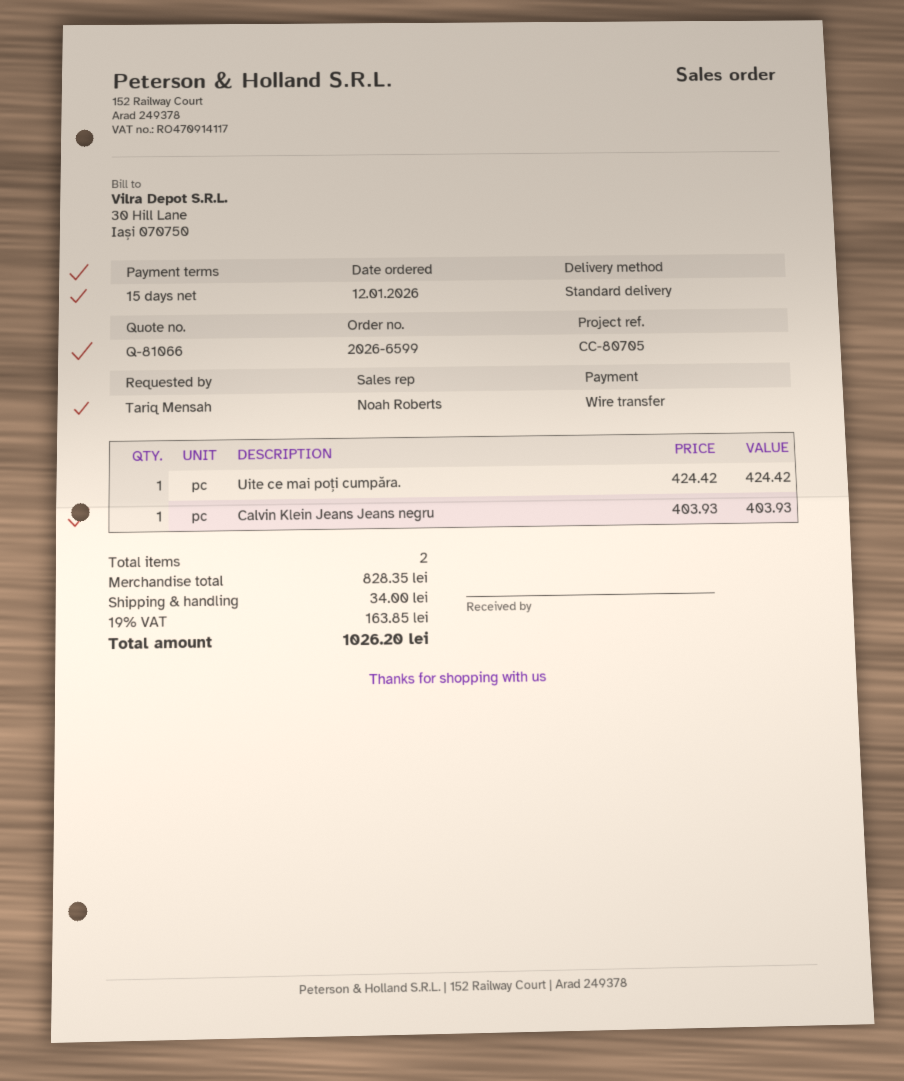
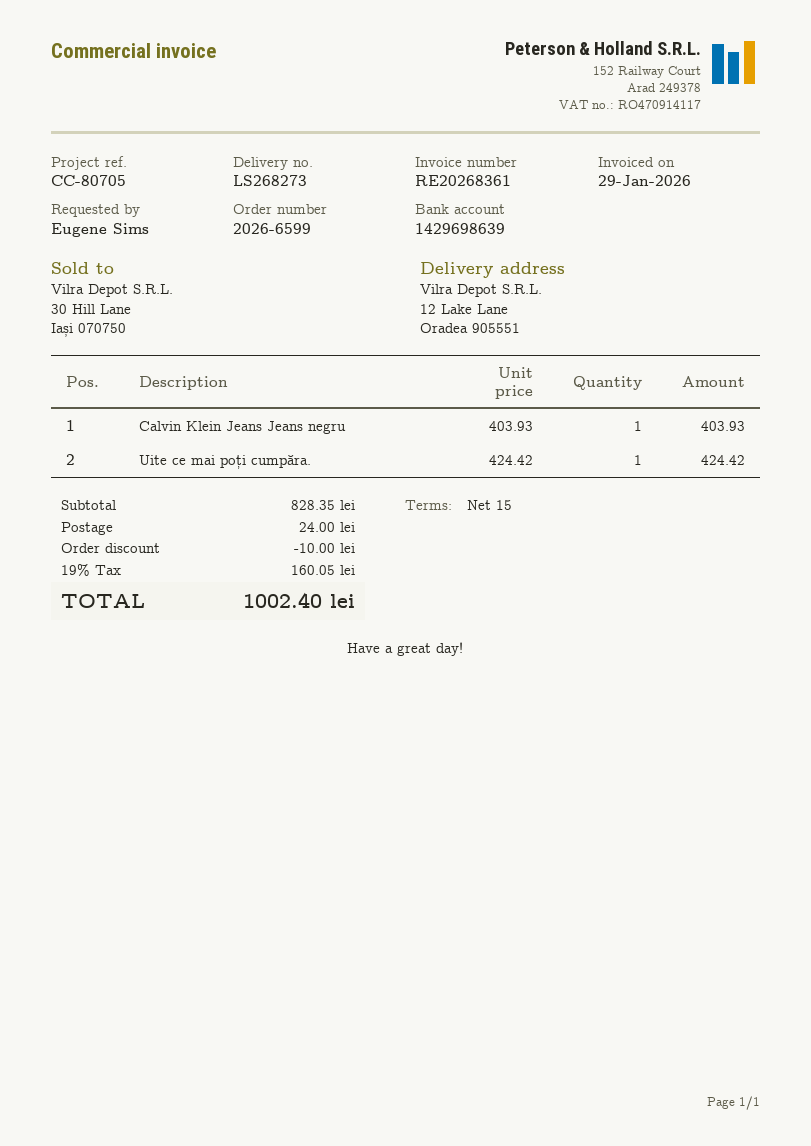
ordered by: Tariq Mensah -> Eugene Sims
discount: none -> 10.00
shipping: 34.00 -> 24.00
tax: 19% = 163.85 -> 19% = 160.05
total: 1026.20 -> 1002.40

